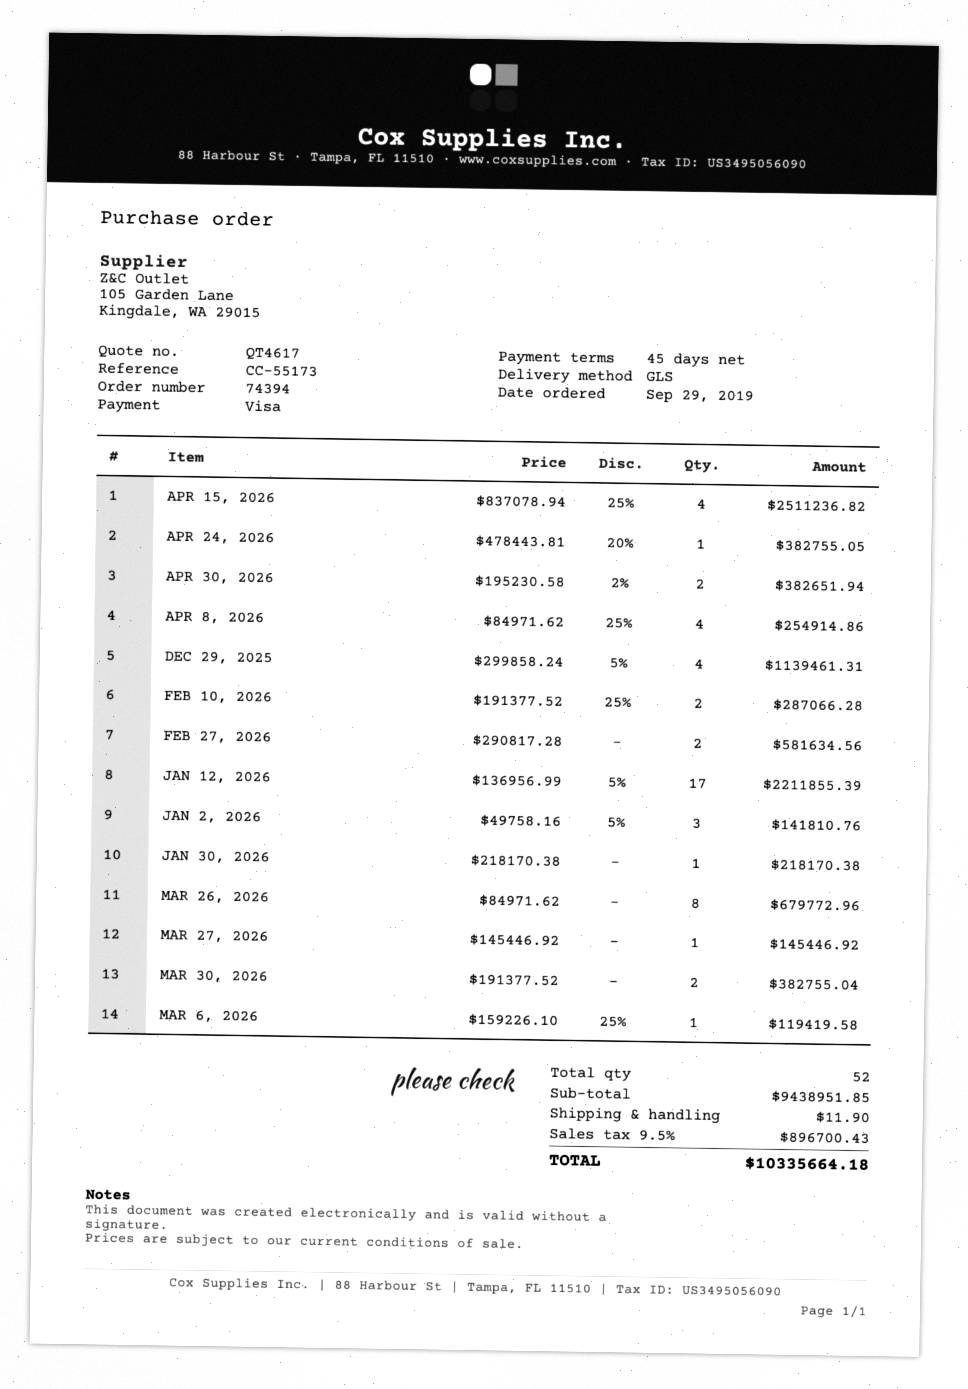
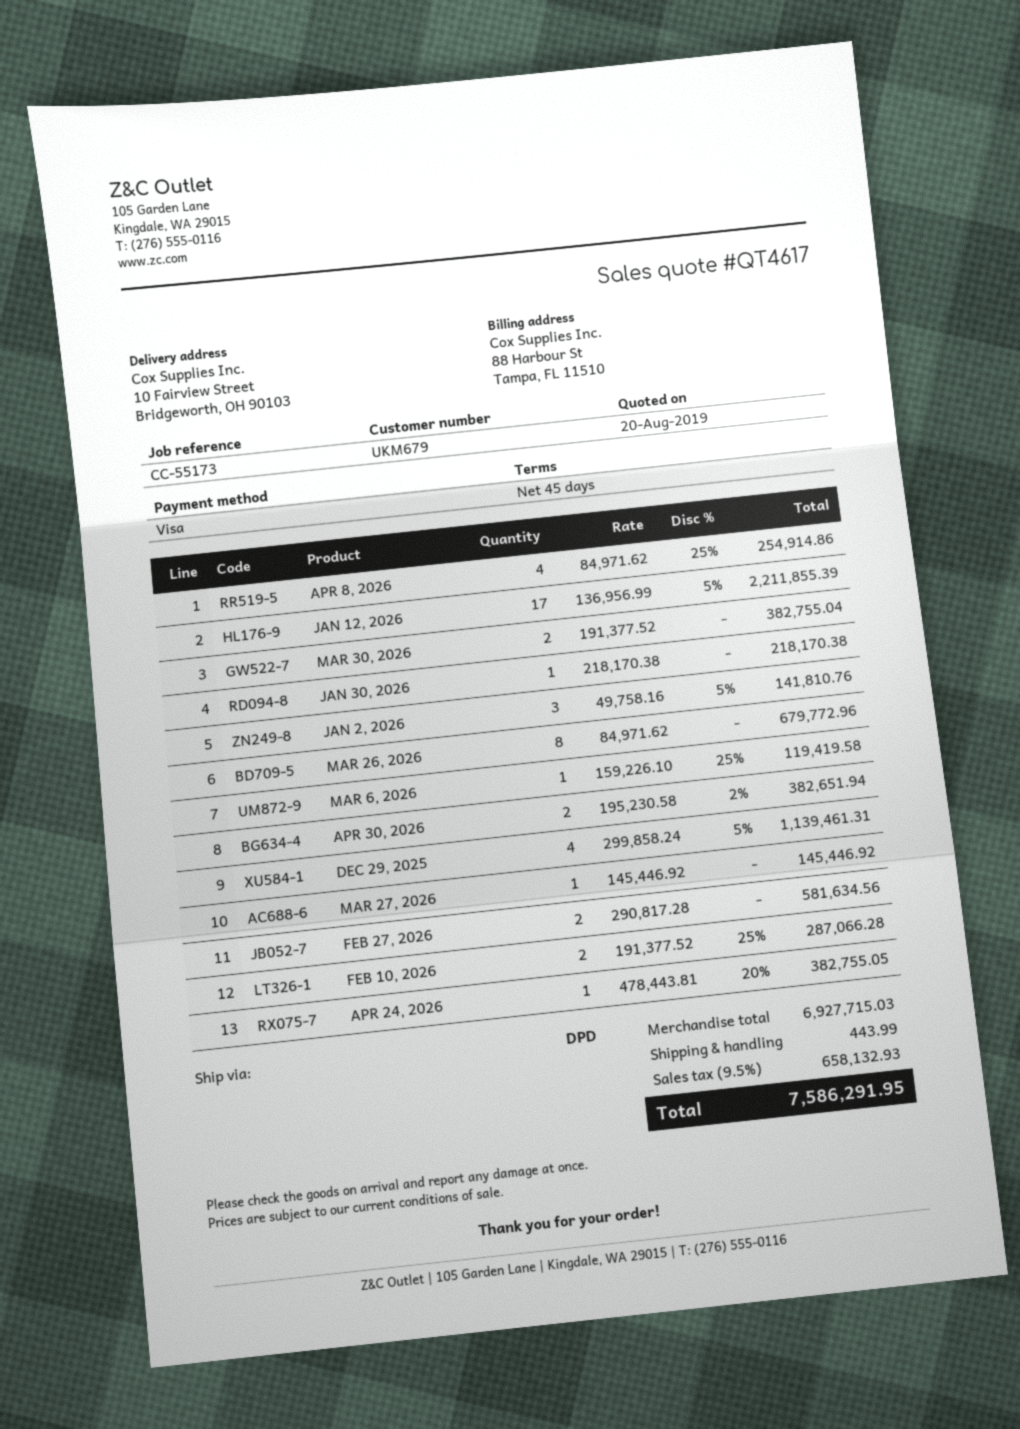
shipping method: GLS -> DPD
APR 15, 2026: 4 x 837078.94 - 25% = 2511236.82 -> none
subtotal: 9438951.85 -> 6927715.03
shipping: 11.90 -> 443.99
tax: 9.5% = 896700.43 -> 9.5% = 658132.93
total: 10335664.18 -> 7586291.95

